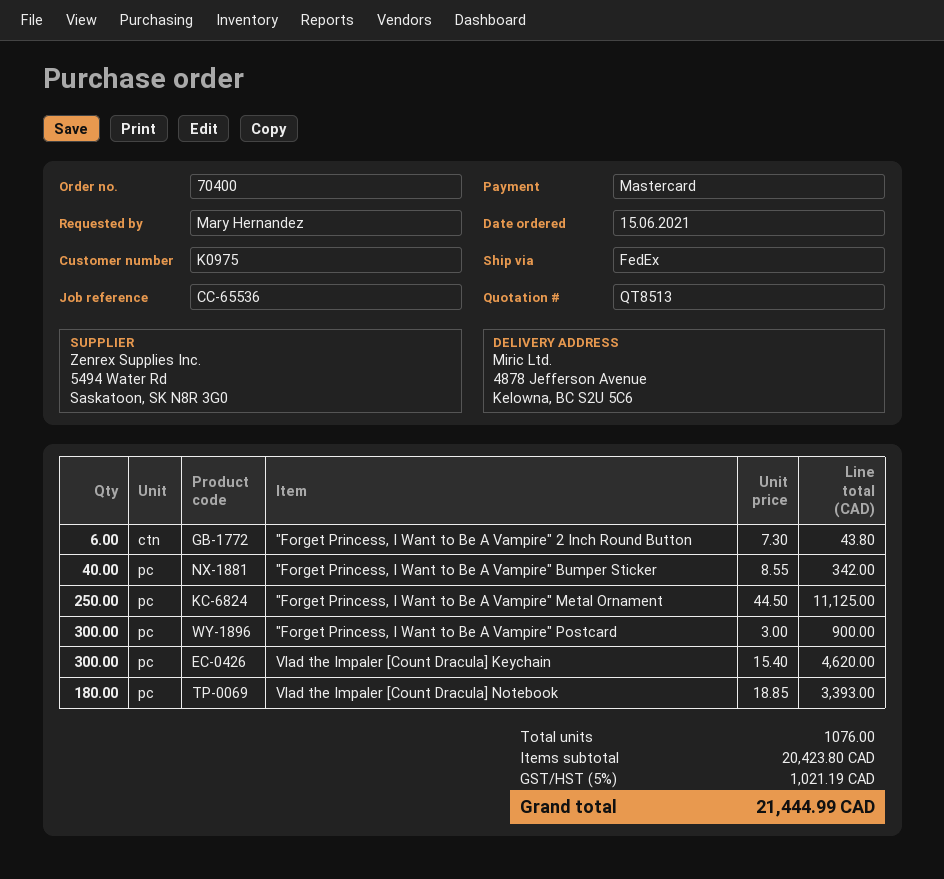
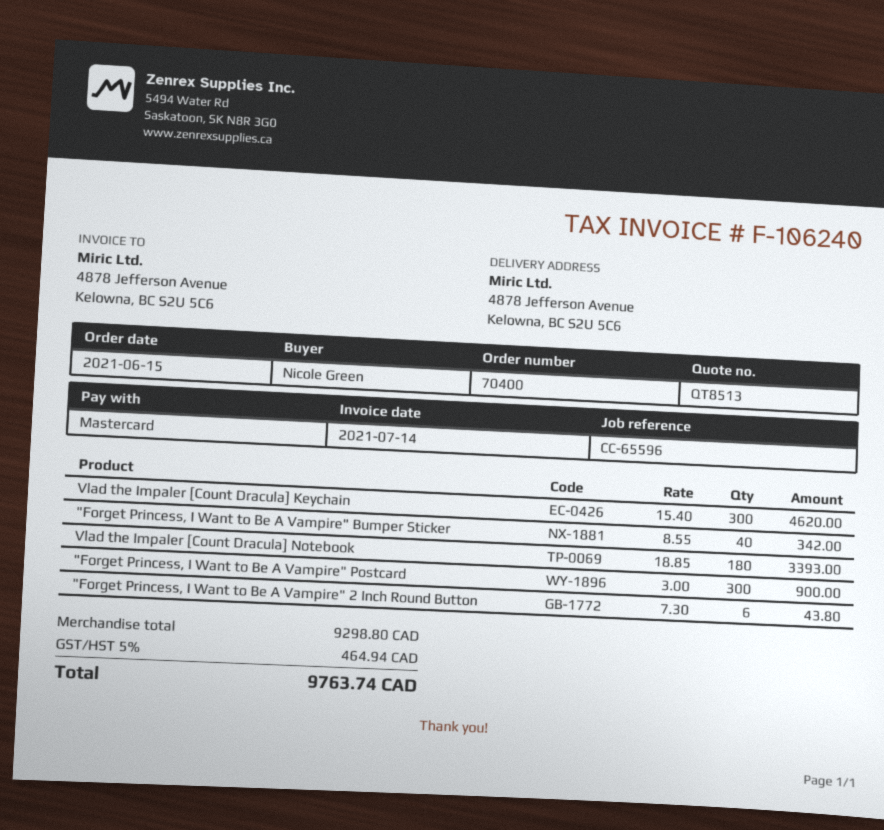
reference: CC-65536 -> CC-65596
ordered by: Mary Hernandez -> Nicole Green
"Forget Princess, I Want to Be A Vampire" Metal Ornament: 250 x 44.50 = 11125.00 -> none
subtotal: 20423.80 -> 9298.80
tax: 5% = 1021.19 -> 5% = 464.94
total: 21444.99 -> 9763.74

